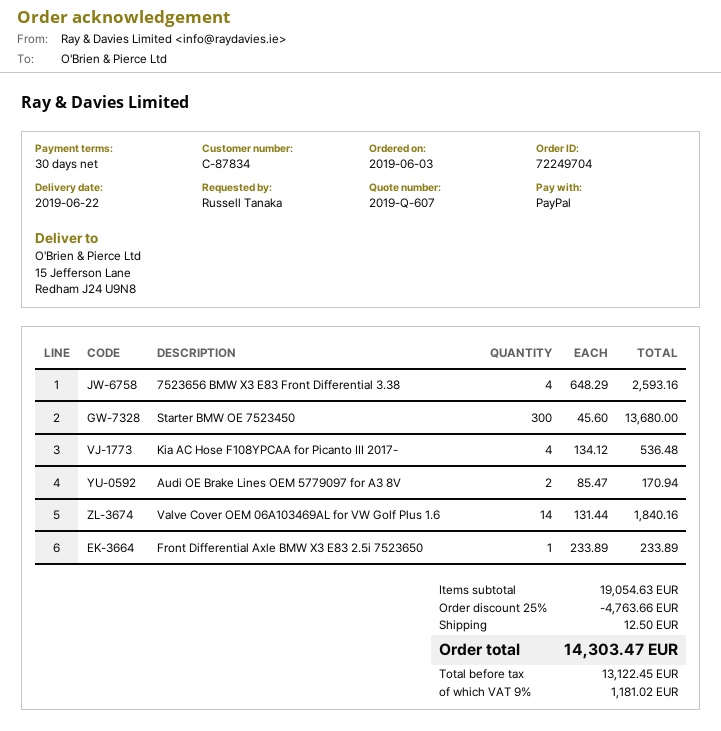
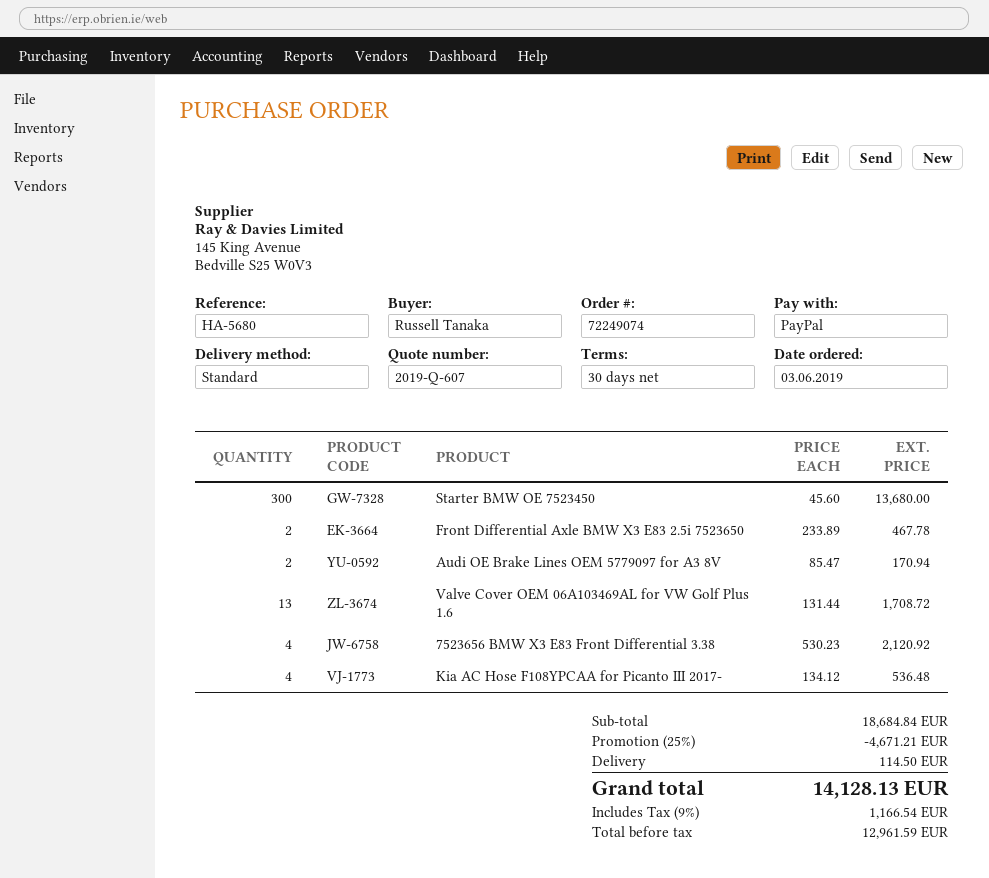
order number: 72249704 -> 72249074
7523656 BMW X3 E83 Front Differential 3.38: 4 x 648.29 = 2593.16 -> 4 x 530.23 = 2120.92
Valve Cover OEM 06A103469AL for VW Golf Plus 1.6: 14 x 131.44 = 1840.16 -> 13 x 131.44 = 1708.72
Front Differential Axle BMW X3 E83 2.5i 7523650: 1 x 233.89 = 233.89 -> 2 x 233.89 = 467.78
subtotal: 19054.63 -> 18684.84
discount: 25% = 4763.66 -> 25% = 4671.21
shipping: 12.50 -> 114.50
net: 13122.45 -> 12961.59
tax: 9% = 1181.02 -> 9% = 1166.54
total: 14303.47 -> 14128.13

